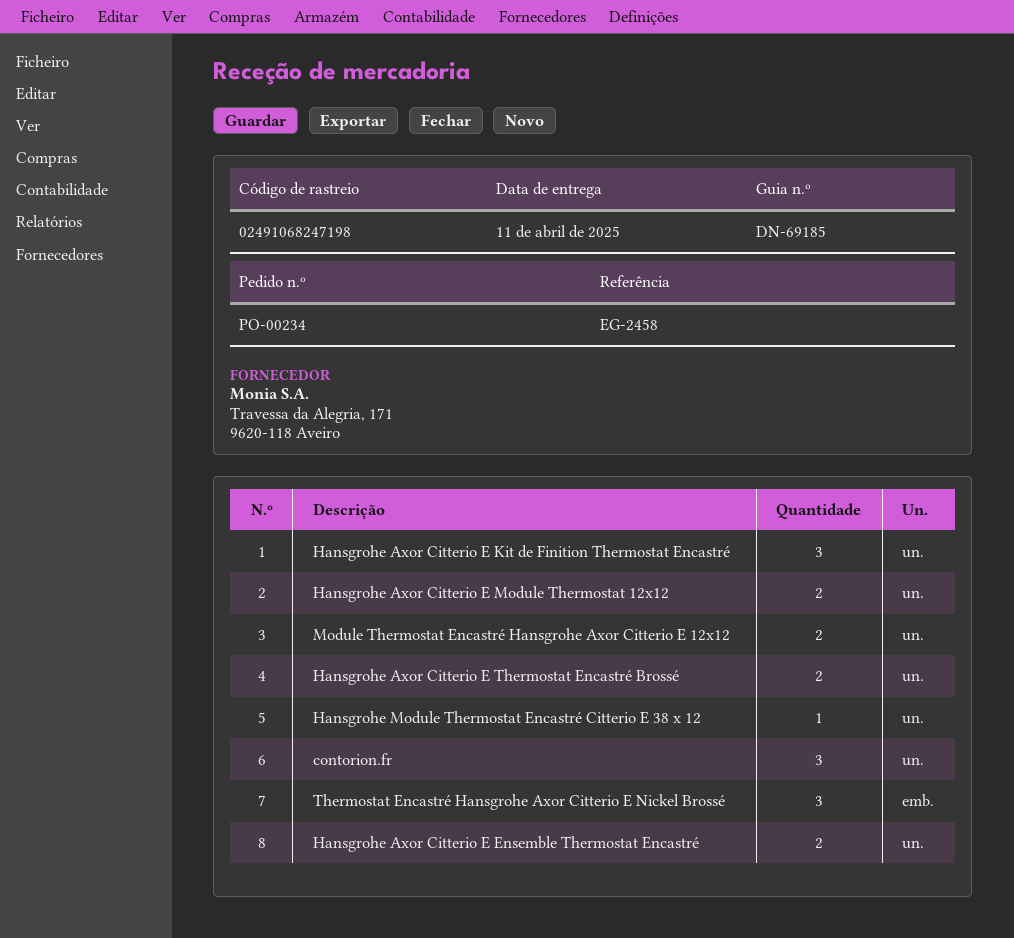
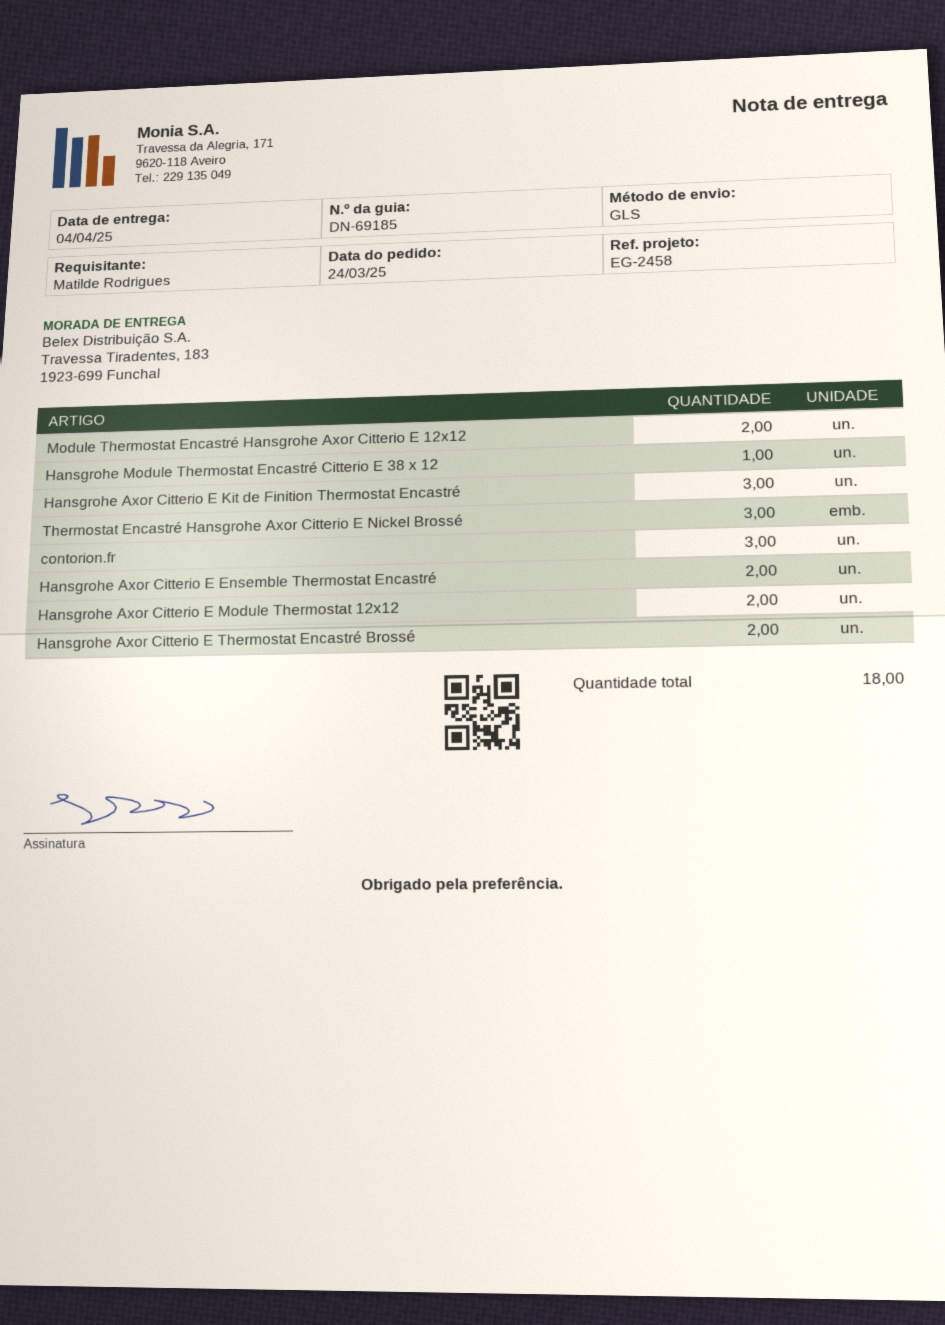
delivery date: 2025-04-11 -> 2025-04-04

